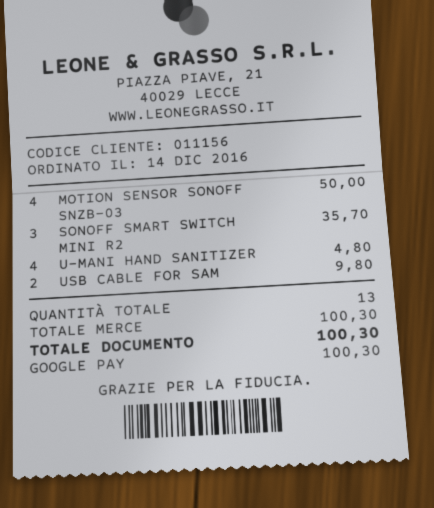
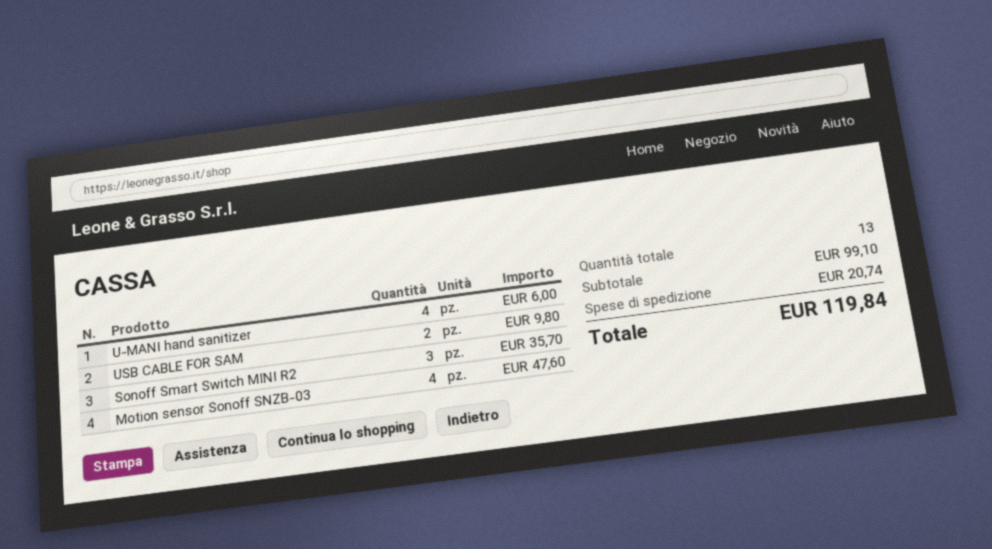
MOTION SENSOR SONOFF SNZB-03: 4 for 50.00 -> 4 for 47.60
U-MANI HAND SANITIZER: 4 for 4.80 -> 4 for 6.00
subtotal: 100.30 -> 99.10
shipping: none -> 20.74
total: 100.30 -> 119.84

